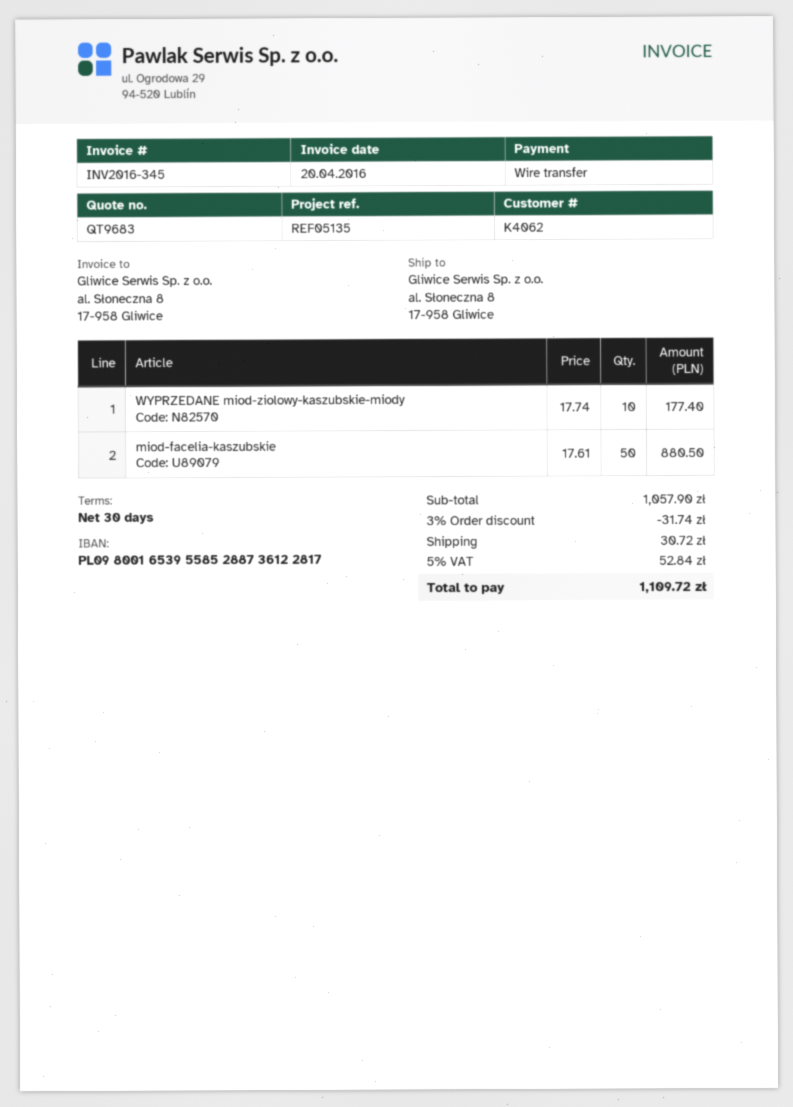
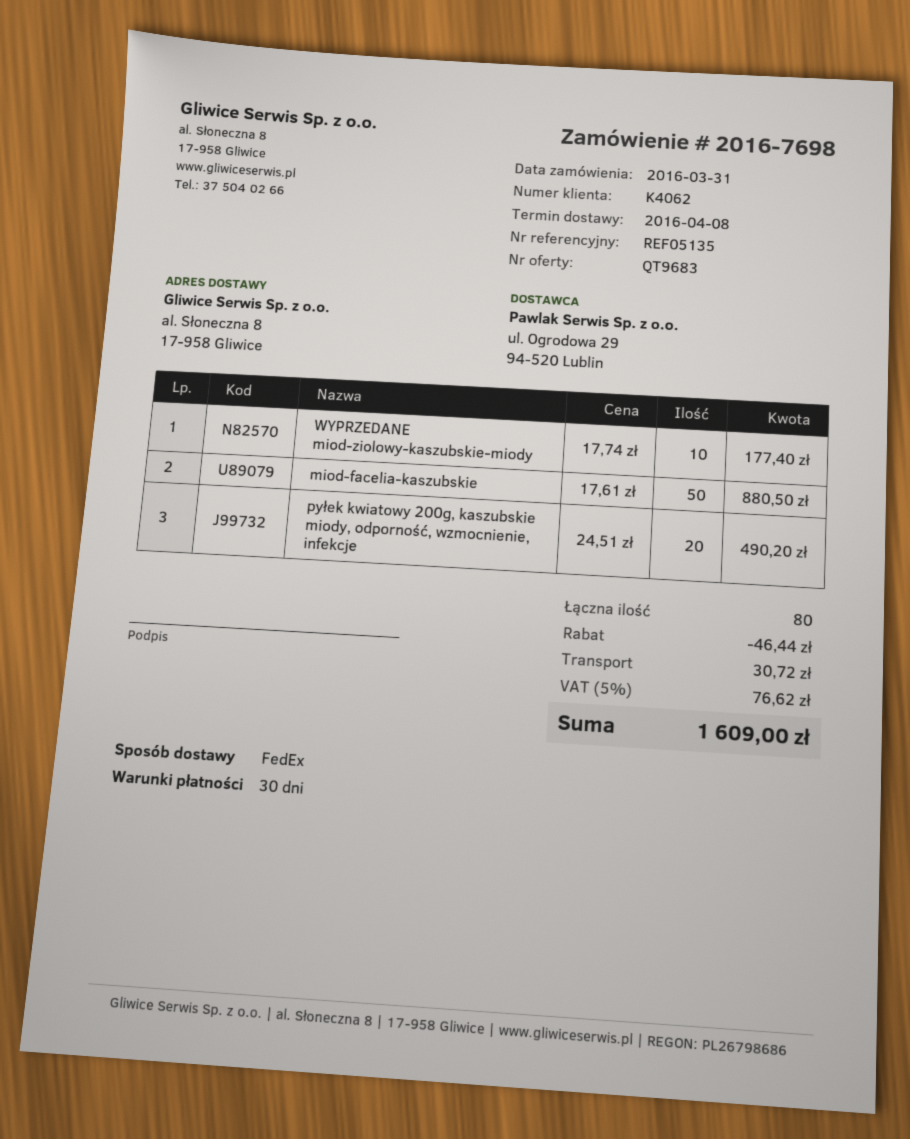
pyłek kwiatowy 200g, kaszubskie miody, odporność, wzmocnienie, infekcje: none -> 20 x 24.51 = 490.20
discount: 31.74 -> 46.44
tax: 5% = 52.84 -> 5% = 76.62
total: 1109.72 -> 1609.00

